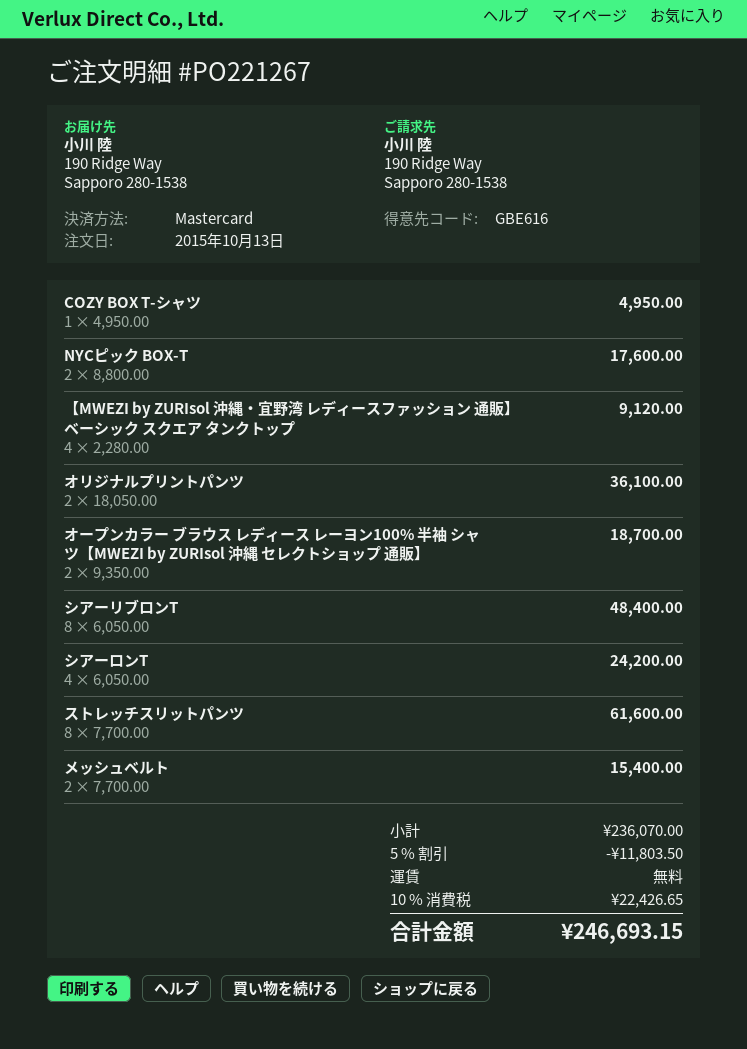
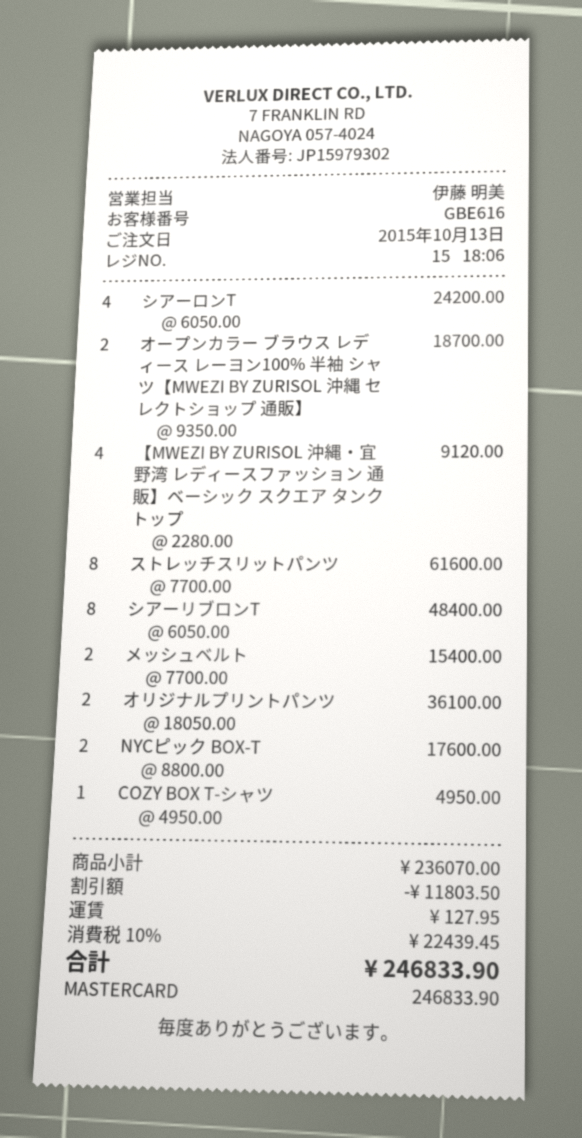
shipping: 0.00 -> 127.95
tax: 10% = 22426.65 -> 10% = 22439.45
total: 246693.15 -> 246833.90

